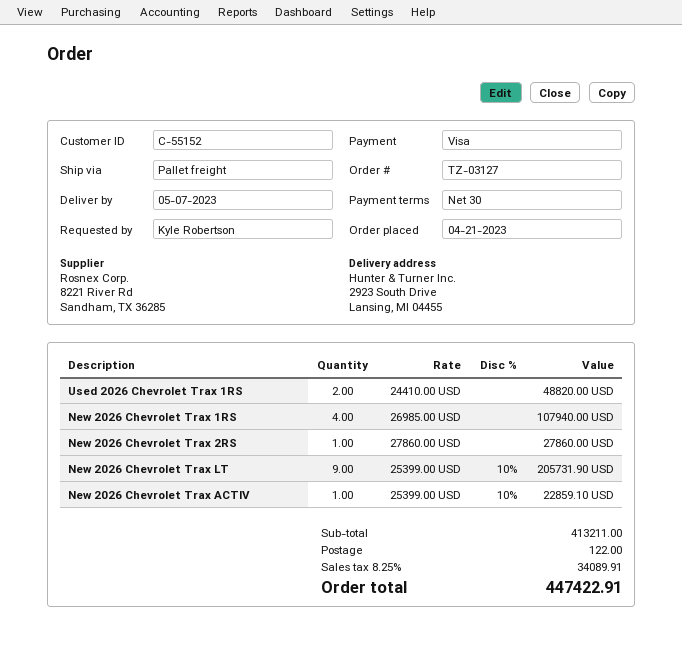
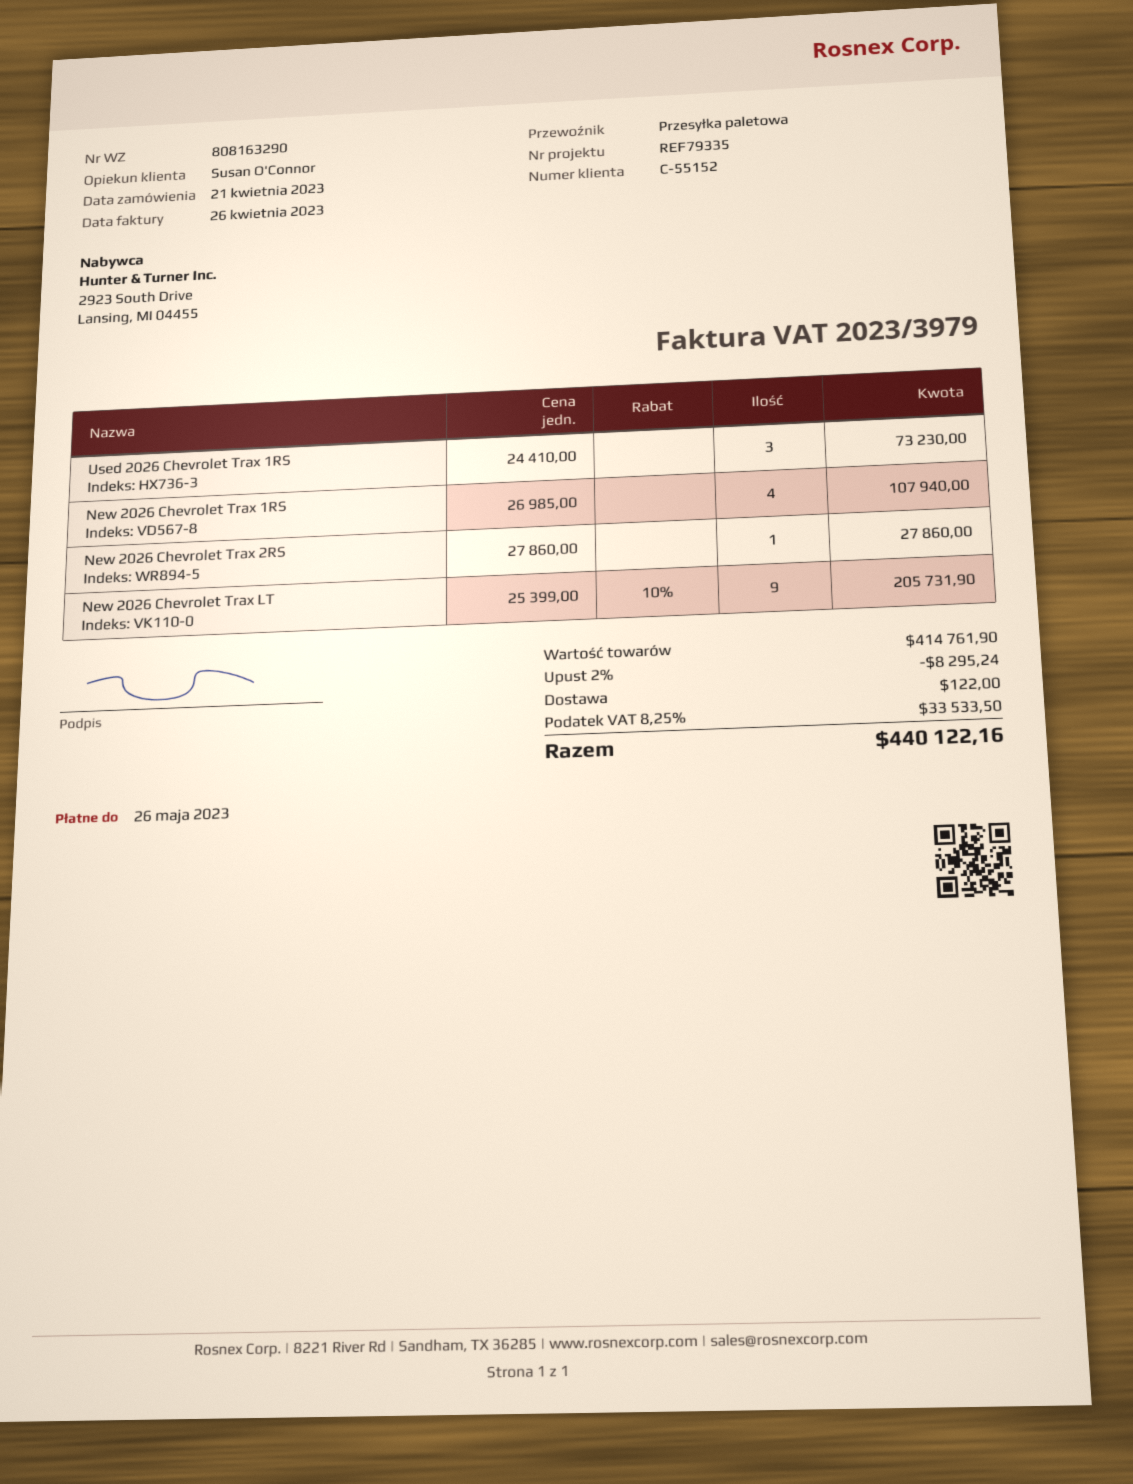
Used 2026 Chevrolet Trax 1RS: 2 x 24410.00 = 48820.00 -> 3 x 24410.00 = 73230.00
New 2026 Chevrolet Trax ACTIV: 1 x 25399.00 - 10% = 22859.10 -> none
subtotal: 413211.00 -> 414761.90
discount: none -> 2% = 8295.24
tax: 8.25% = 34089.91 -> 8.25% = 33533.50
total: 447422.91 -> 440122.16

